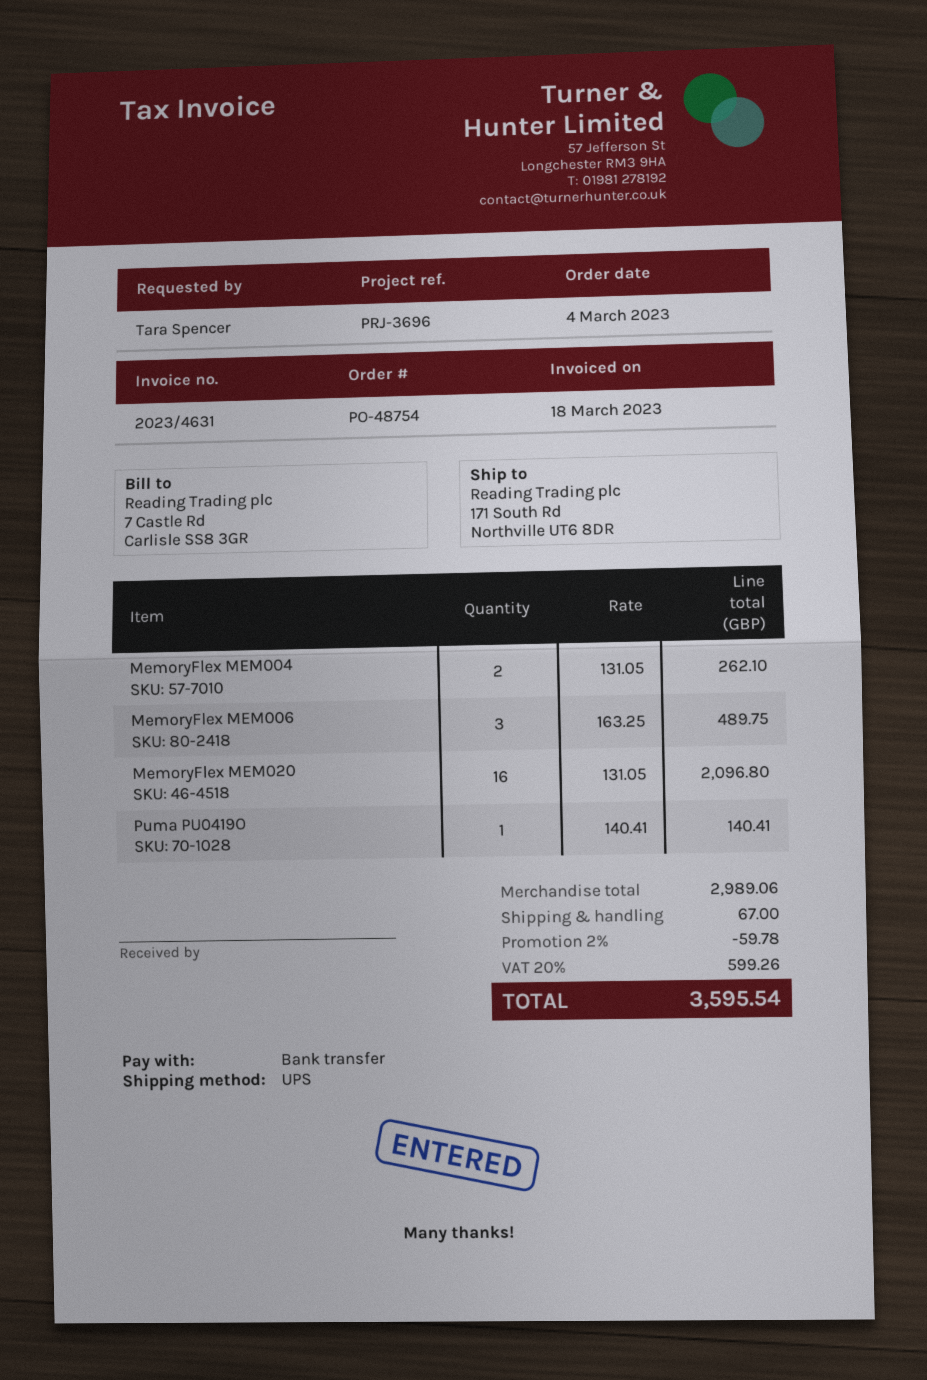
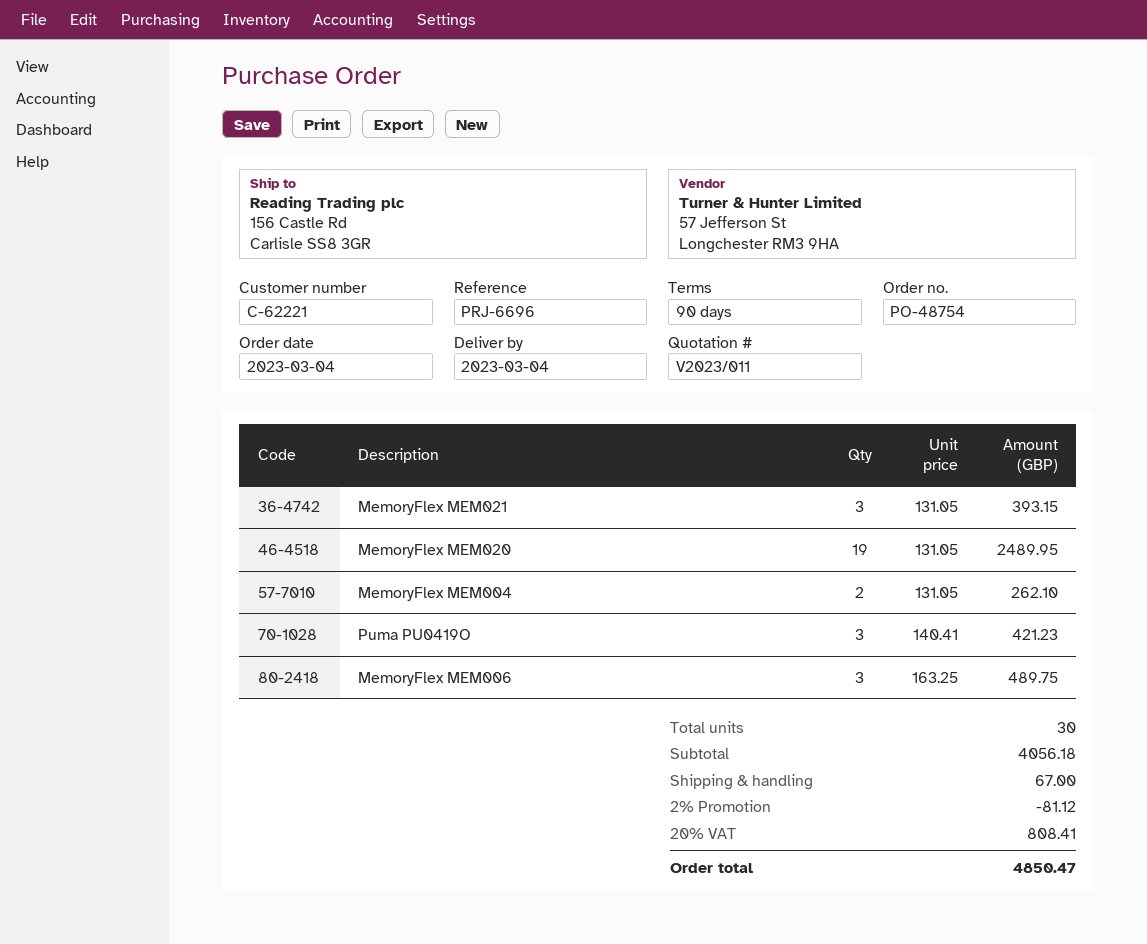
reference: PRJ-3696 -> PRJ-6696
ship to: 171 South Rd, Northville UT6 8DR -> 156 Castle Rd, Carlisle SS8 3GR
MemoryFlex MEM020: 16 x 131.05 = 2096.80 -> 19 x 131.05 = 2489.95
Puma PU0419O: 1 x 140.41 = 140.41 -> 3 x 140.41 = 421.23
MemoryFlex MEM021: none -> 3 x 131.05 = 393.15
subtotal: 2989.06 -> 4056.18
discount: 2% = 59.78 -> 2% = 81.12
tax: 20% = 599.26 -> 20% = 808.41
total: 3595.54 -> 4850.47

